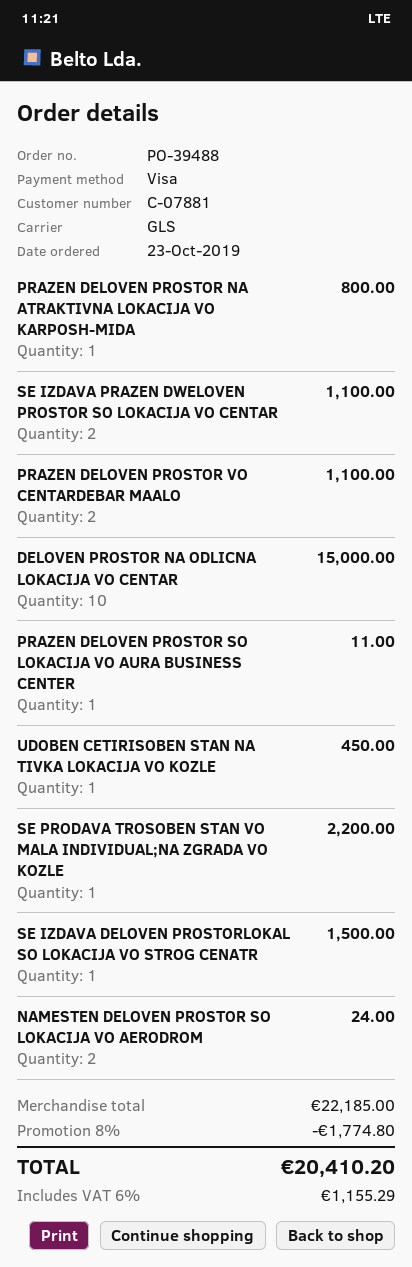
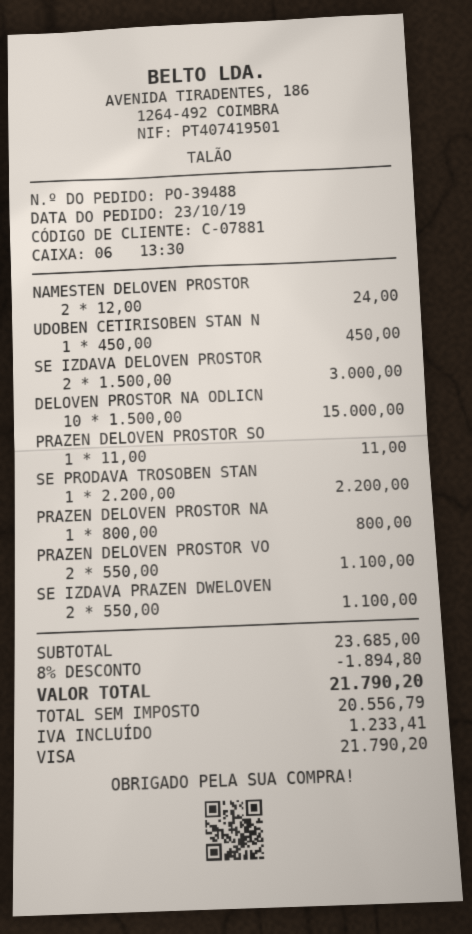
SE IZDAVA DELOVEN PROSTORLOKAL SO LOKACIJA VO STROG CENATR: 1 for 1500.00 -> 2 for 3000.00
subtotal: 22185.00 -> 23685.00
discount: 8% = 1774.80 -> 8% = 1894.80
tax: 1155.29 -> 1233.41
total: 20410.20 -> 21790.20

